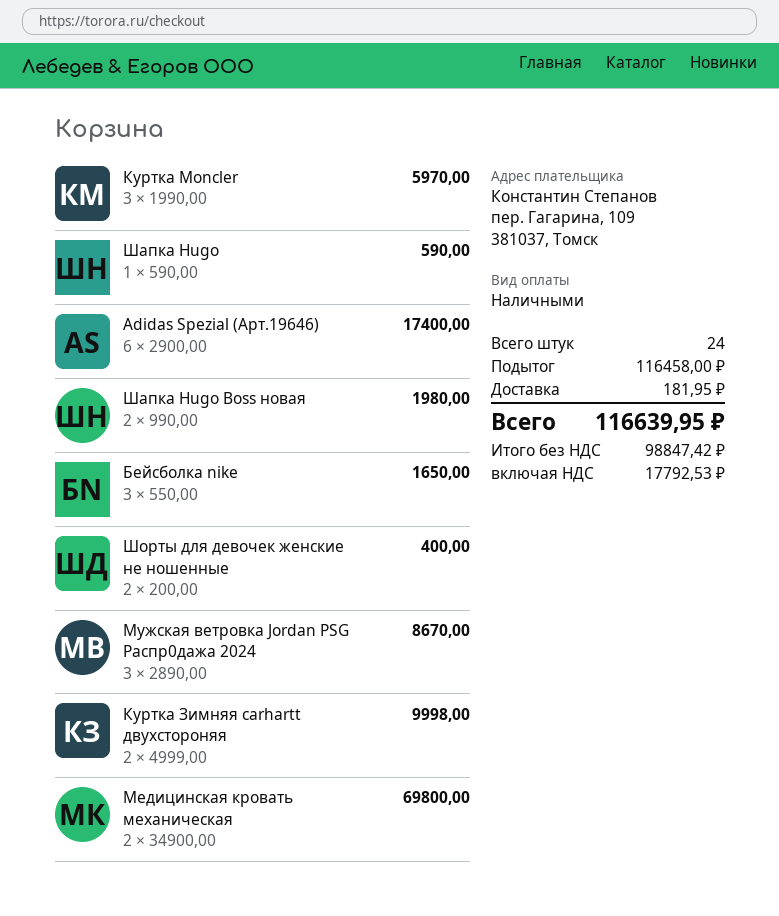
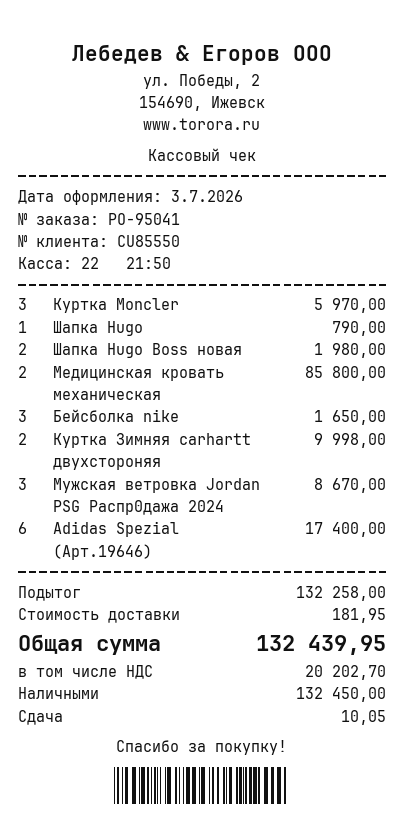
Шапка Hugo: 1 for 590.00 -> 1 for 790.00
Шорты для девочек женские не ношенные: 2 for 400.00 -> none
Медицинская кровать механическая: 2 for 69800.00 -> 2 for 85800.00
subtotal: 116458.00 -> 132258.00
tax: 17792.53 -> 20202.70
total: 116639.95 -> 132439.95

